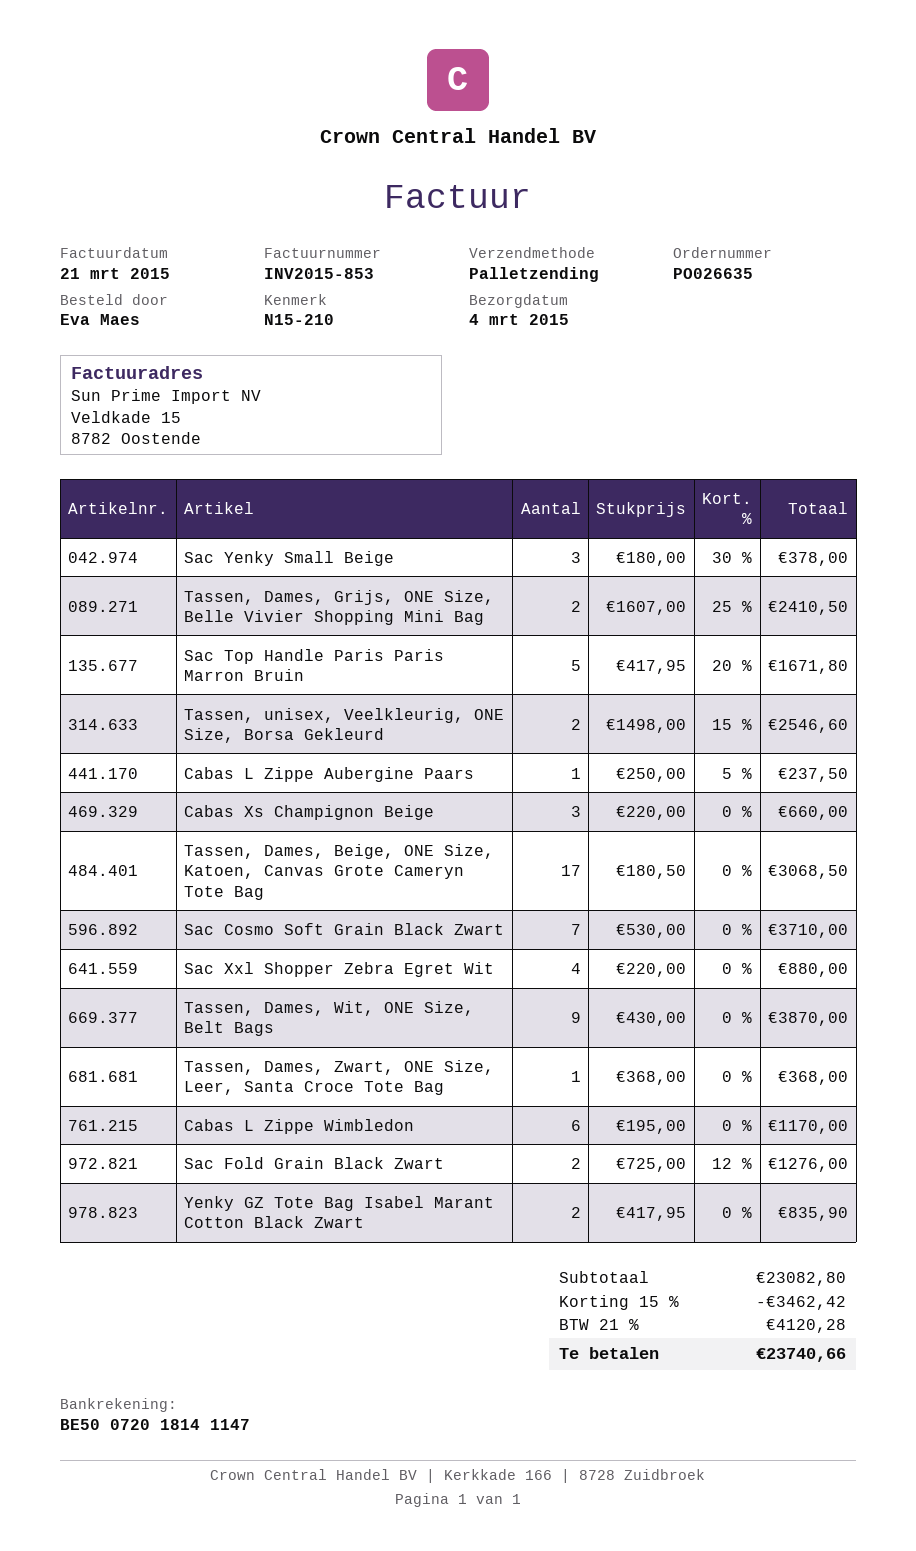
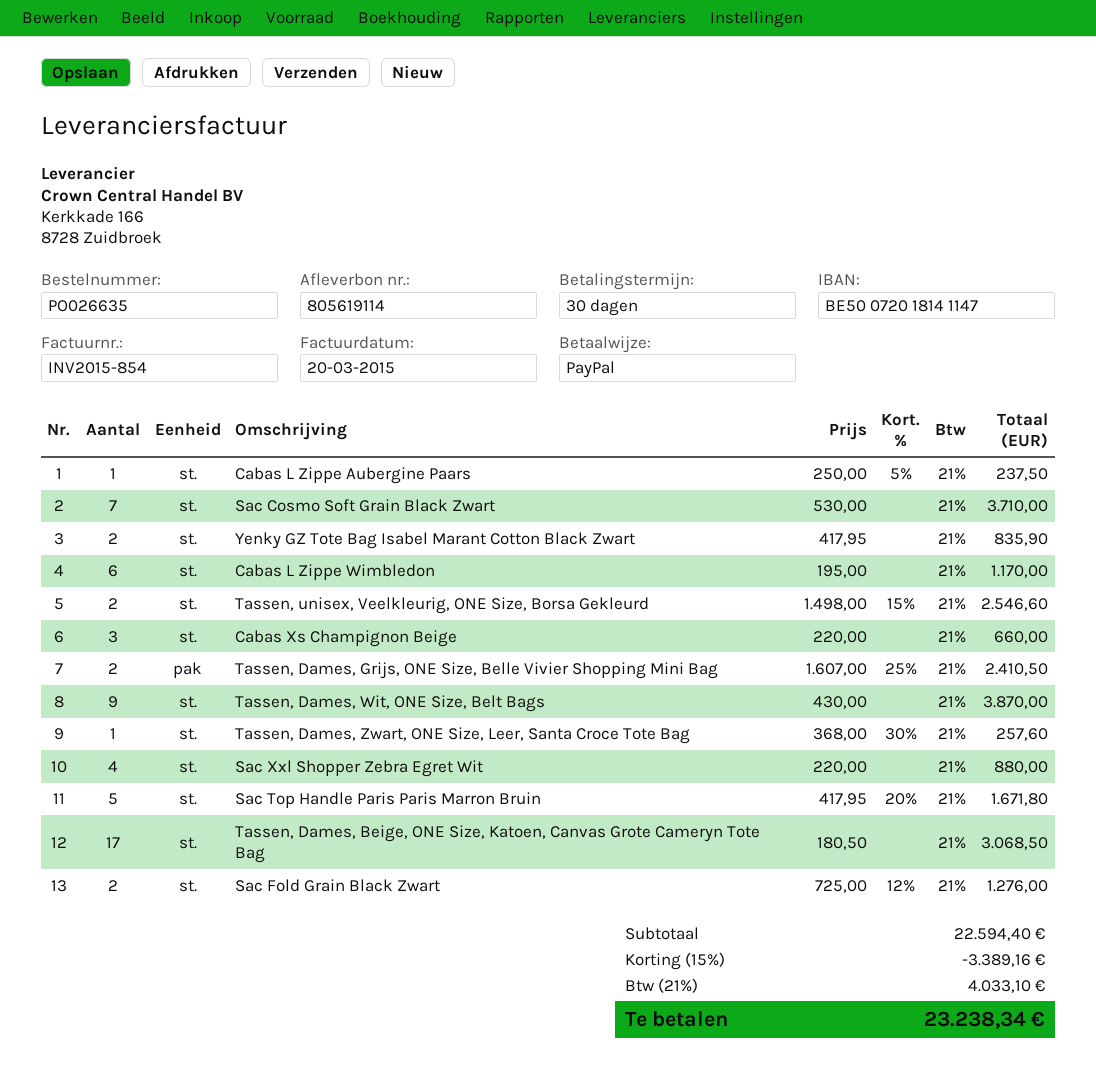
invoice number: INV2015-853 -> INV2015-854
invoice date: 2015-03-21 -> 2015-03-20
Sac Yenky Small Beige: 3 x 180.00 - 30% = 378.00 -> none
Tassen, Dames, Zwart, ONE Size, Leer, Santa Croce Tote Bag: 1 x 368.00 = 368.00 -> 1 x 368.00 - 30% = 257.60
subtotal: 23082.80 -> 22594.40
discount: 15% = 3462.42 -> 15% = 3389.16
tax: 21% = 4120.28 -> 21% = 4033.10
total: 23740.66 -> 23238.34

